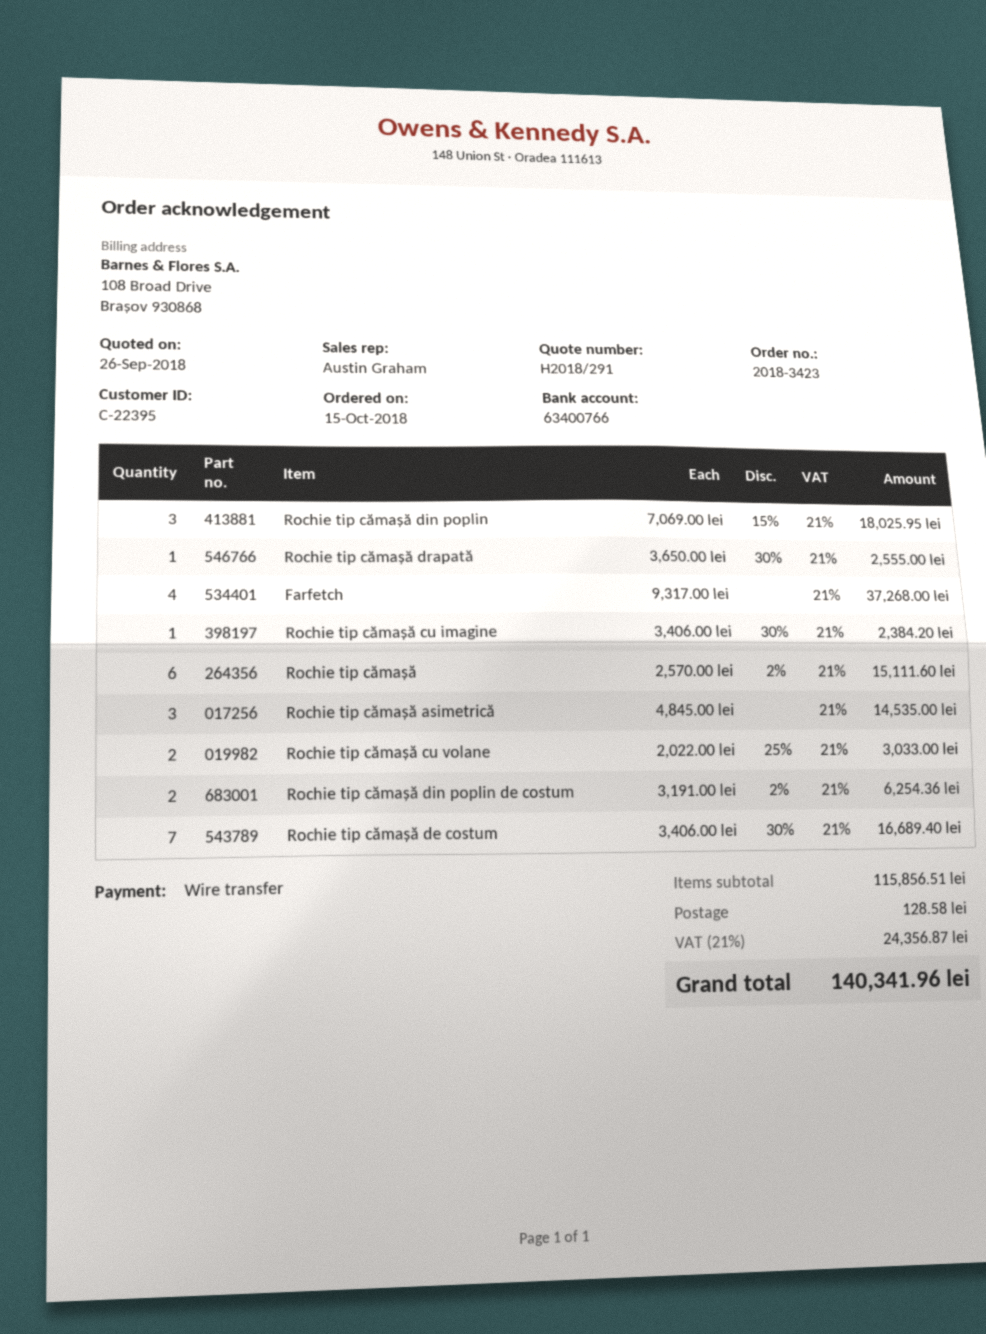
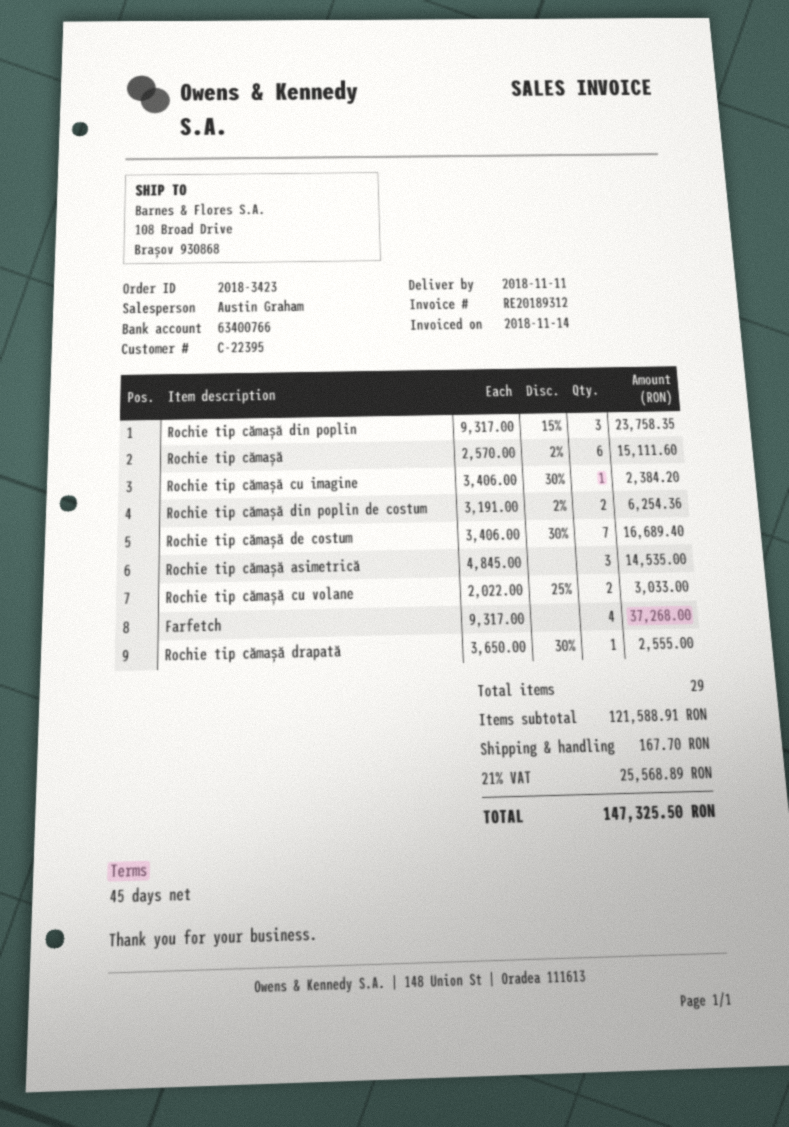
Rochie tip cămașă din poplin: 3 x 7069.00 - 15% = 18025.95 -> 3 x 9317.00 - 15% = 23758.35
subtotal: 115856.51 -> 121588.91
shipping: 128.58 -> 167.70
tax: 21% = 24356.87 -> 21% = 25568.89
total: 140341.96 -> 147325.50

